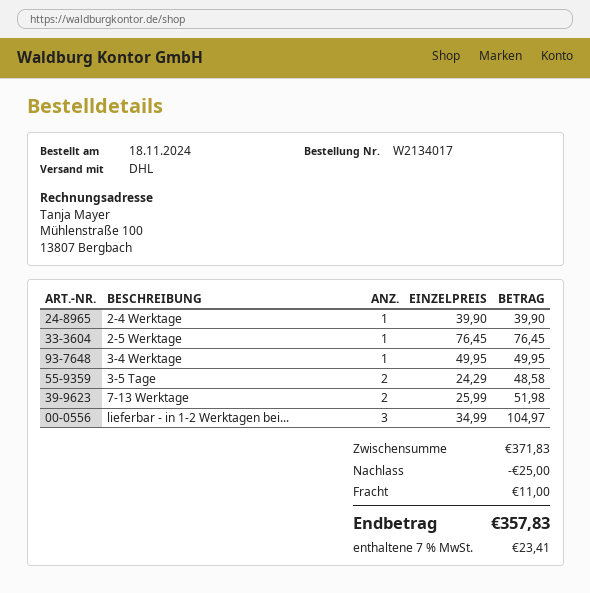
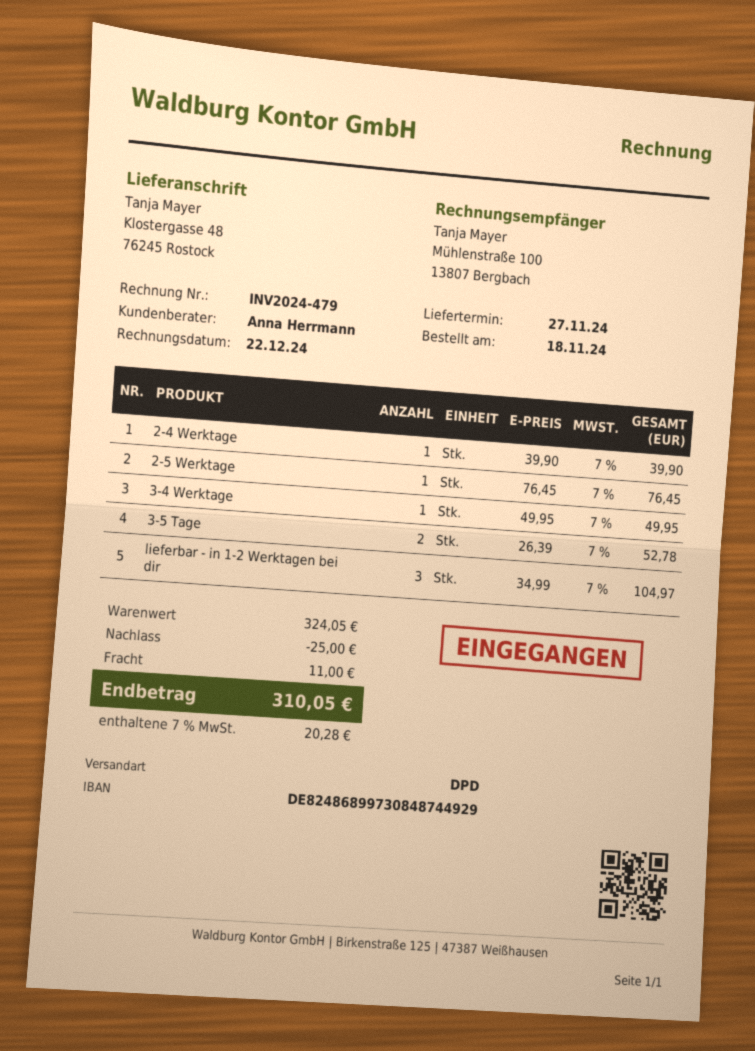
shipping method: DHL -> DPD
3-5 Tage: 2 x 24.29 = 48.58 -> 2 x 26.39 = 52.78
7-13 Werktage: 2 x 25.99 = 51.98 -> none
subtotal: 371.83 -> 324.05
tax: 7% = 23.41 -> 7% = 20.28
total: 357.83 -> 310.05

